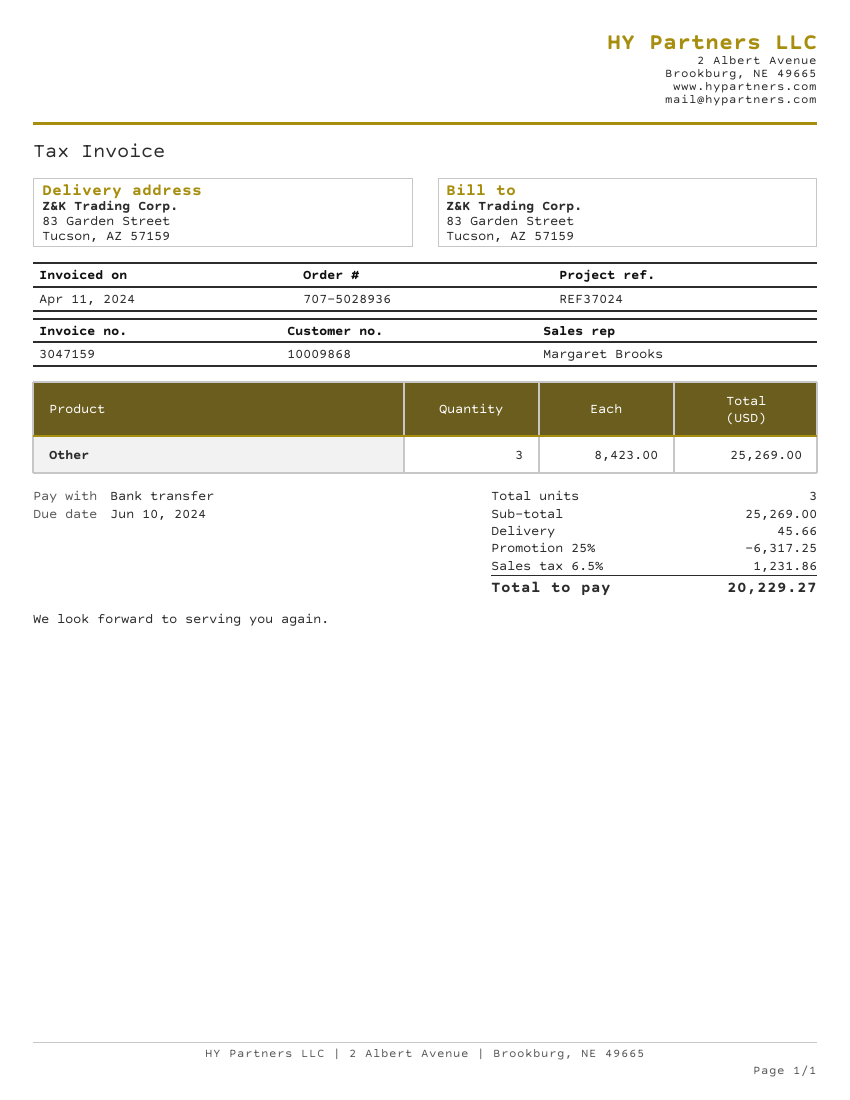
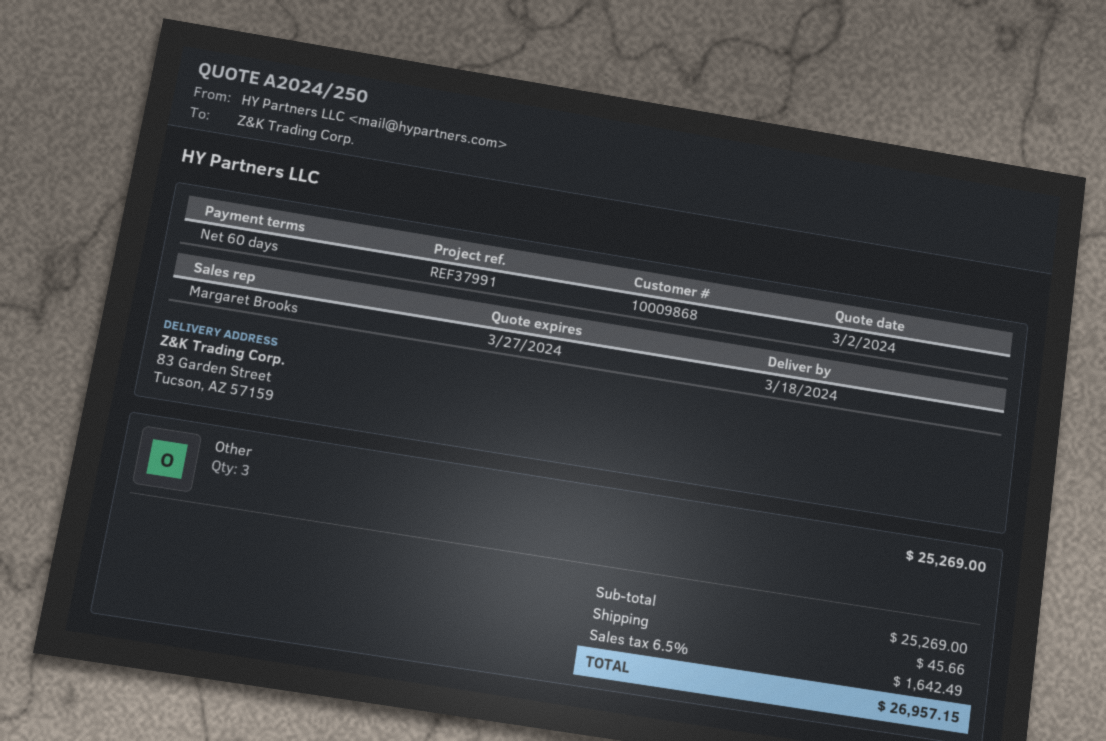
reference: REF37024 -> REF37991
discount: 25% = 6317.25 -> none
tax: 6.5% = 1231.86 -> 6.5% = 1642.49
total: 20229.27 -> 26957.15

